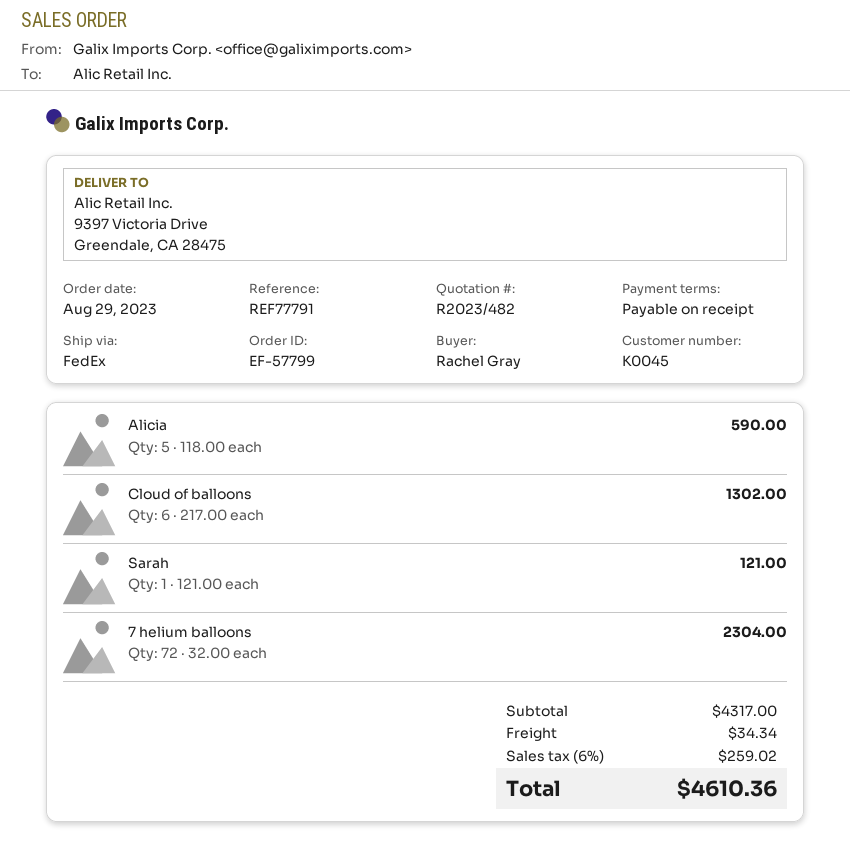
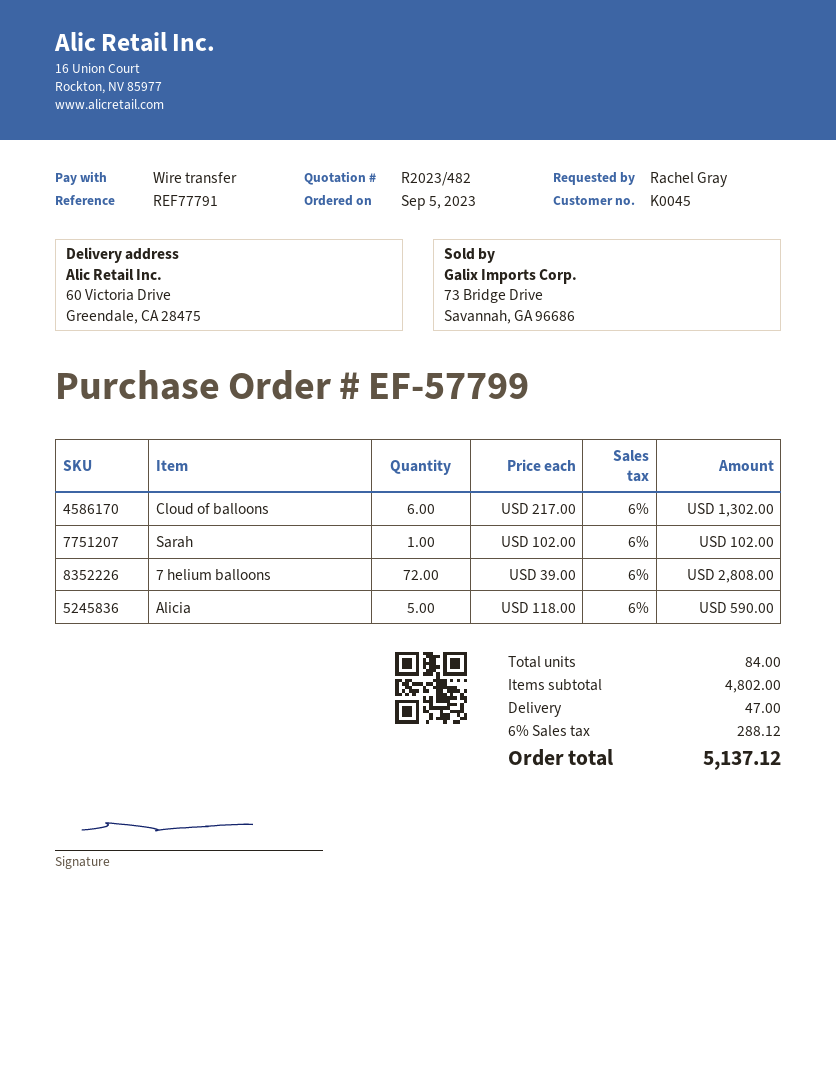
order date: 2023-08-29 -> 2023-09-05
ship to: 9397 Victoria Drive, Greendale, CA 28475 -> 60 Victoria Drive, Greendale, CA 28475
Sarah: 1 x 121.00 = 121.00 -> 1 x 102.00 = 102.00
7 helium balloons: 72 x 32.00 = 2304.00 -> 72 x 39.00 = 2808.00
subtotal: 4317.00 -> 4802.00
shipping: 34.34 -> 47.00
tax: 6% = 259.02 -> 6% = 288.12
total: 4610.36 -> 5137.12

